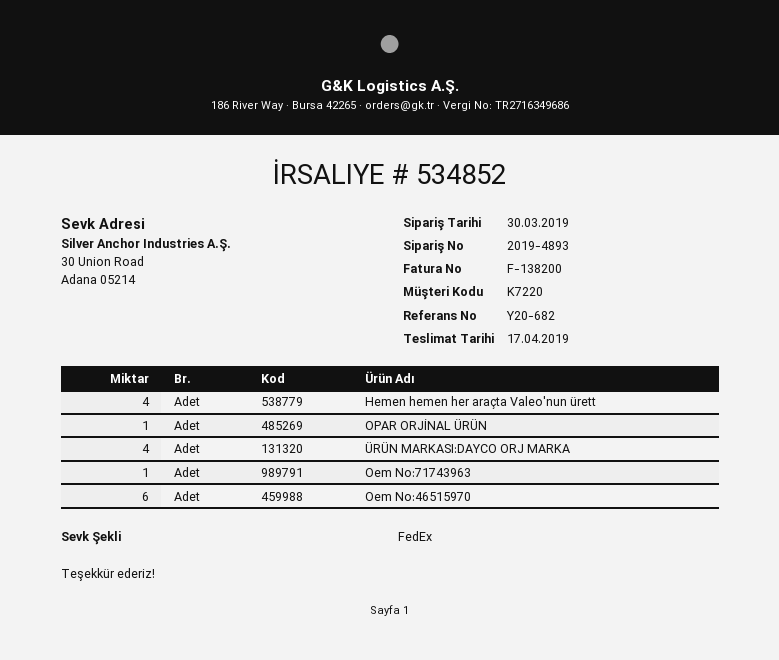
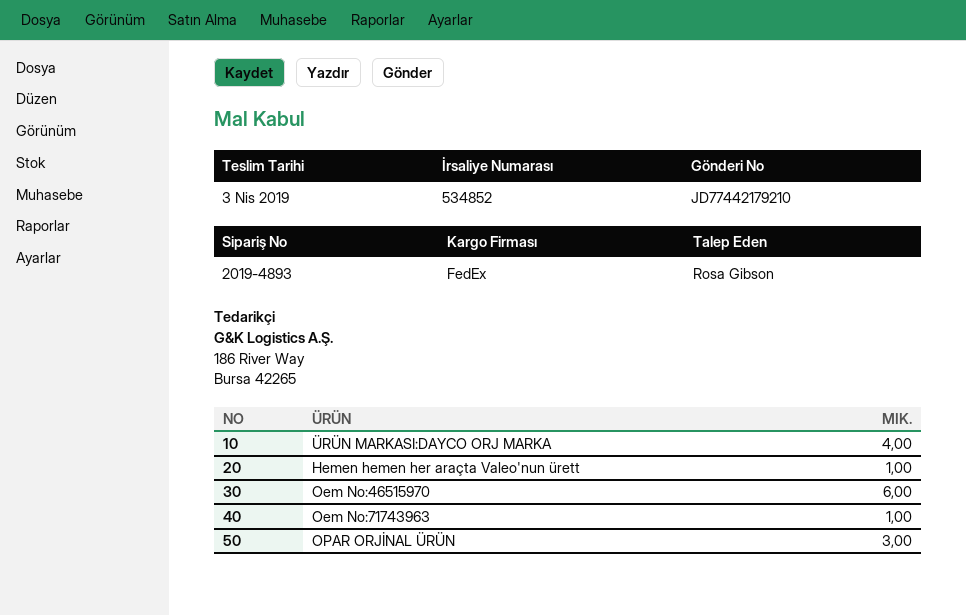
delivery date: 2019-04-17 -> 2019-04-03
Hemen hemen her araçta Valeo'nun ürett: 4 -> 1
OPAR ORJİNAL ÜRÜN: 1 -> 3

